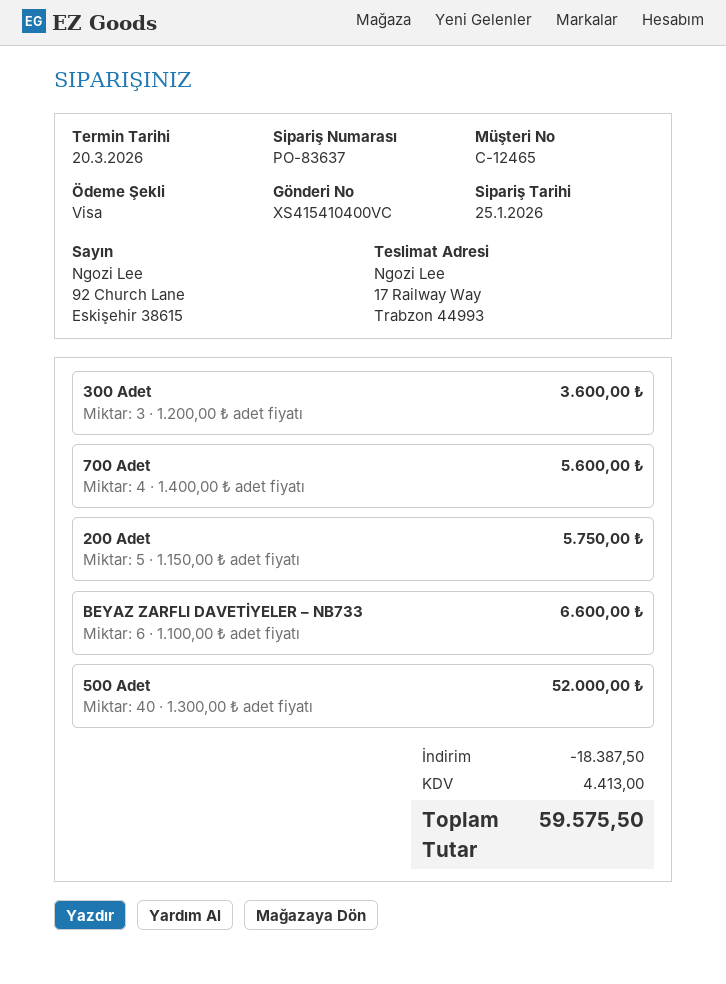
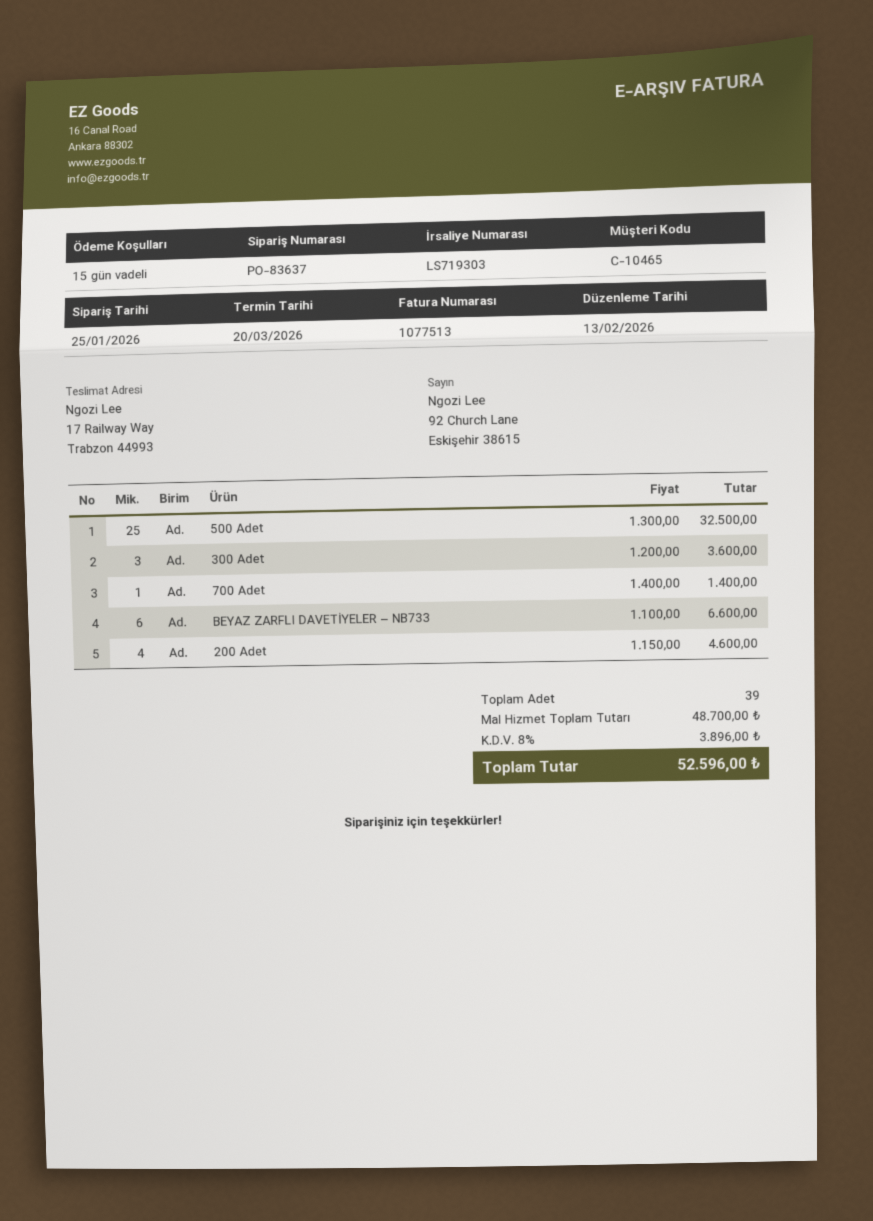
customer number: C-12465 -> C-10465
700 Adet: 4 x 1400.00 = 5600.00 -> 1 x 1400.00 = 1400.00
200 Adet: 5 x 1150.00 = 5750.00 -> 4 x 1150.00 = 4600.00
500 Adet: 40 x 1300.00 = 52000.00 -> 25 x 1300.00 = 32500.00
discount: 18387.50 -> none
tax: 4413.00 -> 3896.00
total: 59575.50 -> 52596.00

